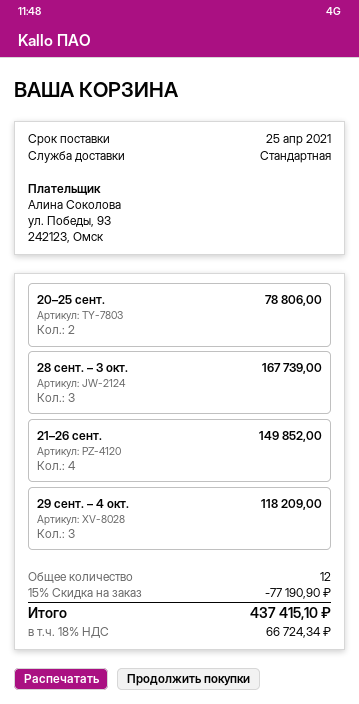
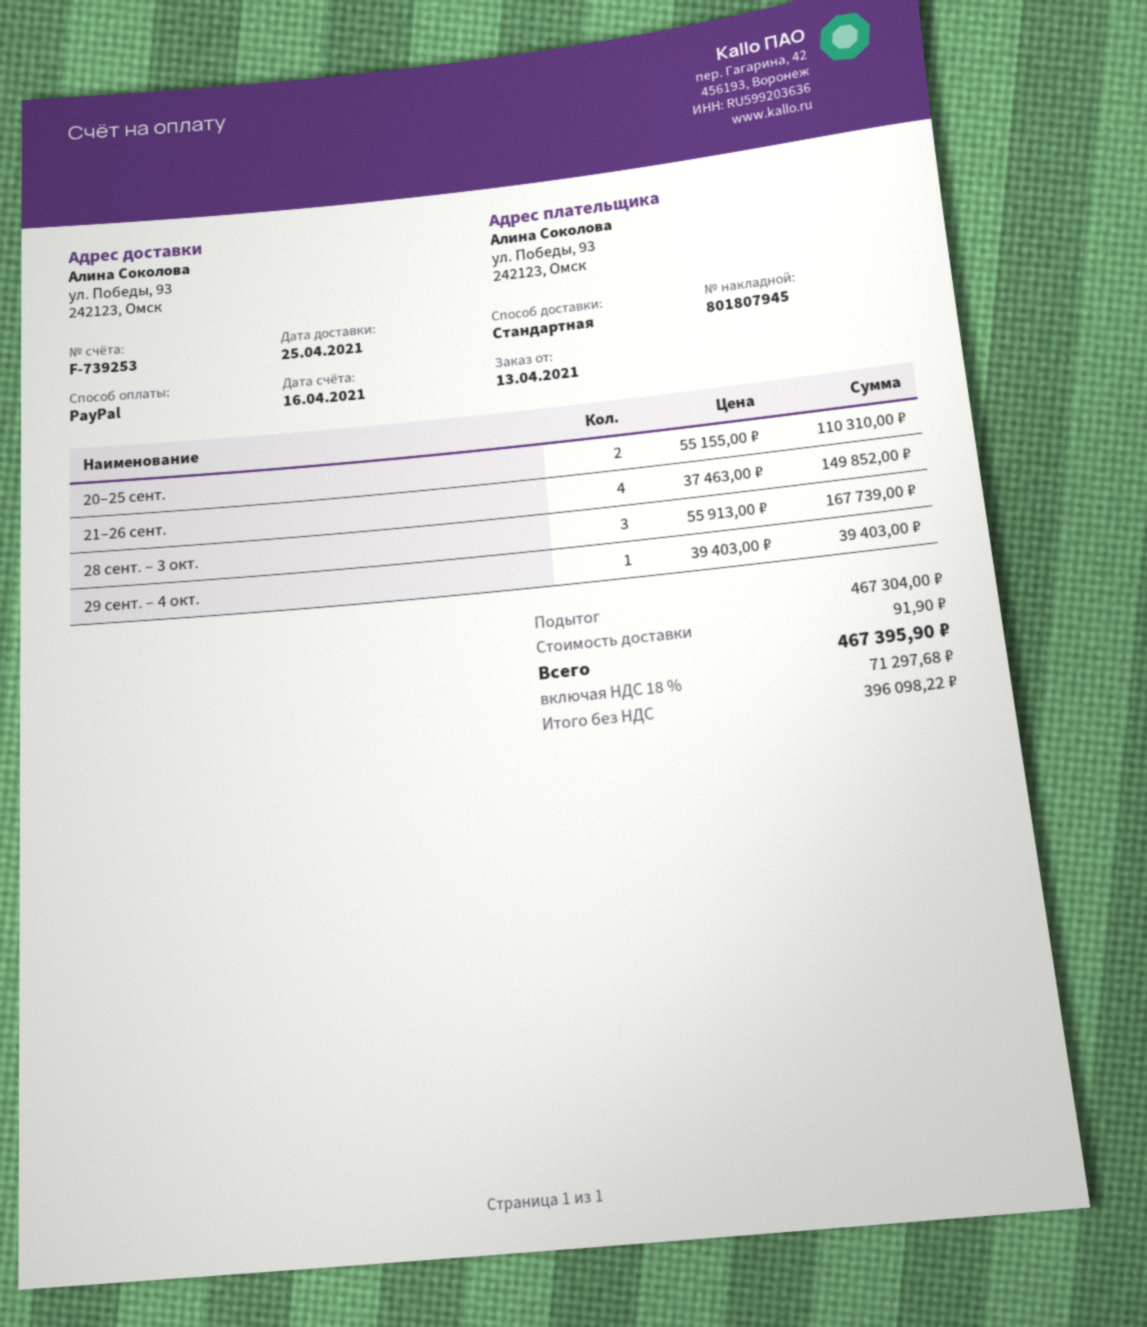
20–25 сент.: 2 for 78806.00 -> 2 for 110310.00
29 сент. – 4 окт.: 3 for 118209.00 -> 1 for 39403.00
discount: 15% = 77190.90 -> none
shipping: none -> 91.90
tax: 18% = 66724.34 -> 18% = 71297.68
total: 437415.10 -> 467395.90

